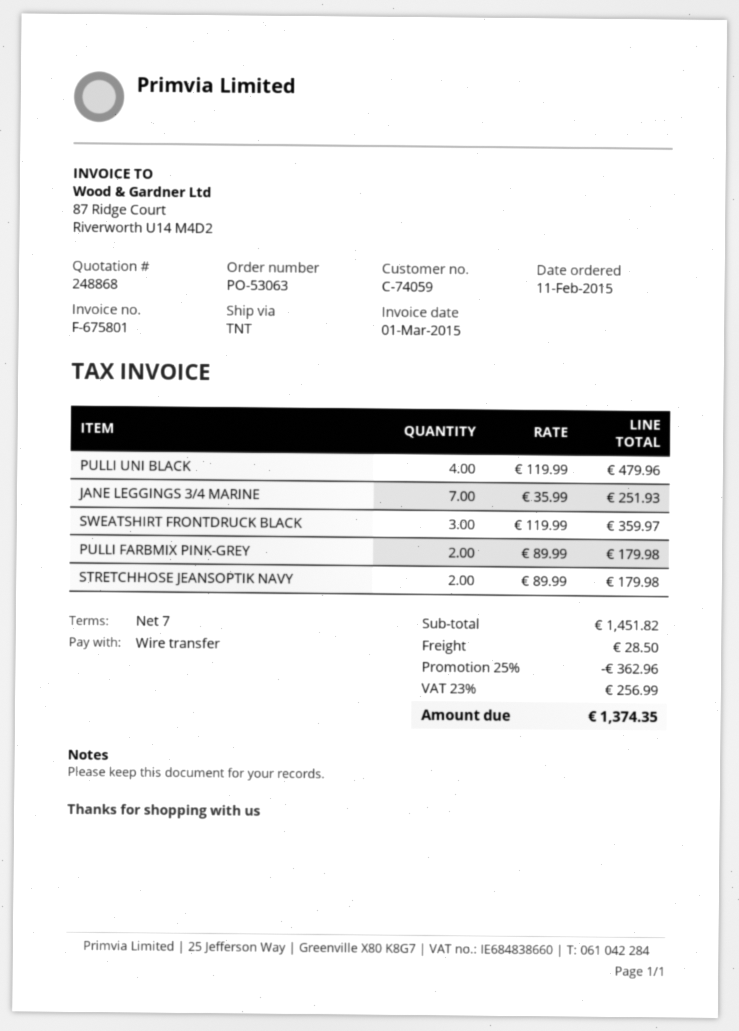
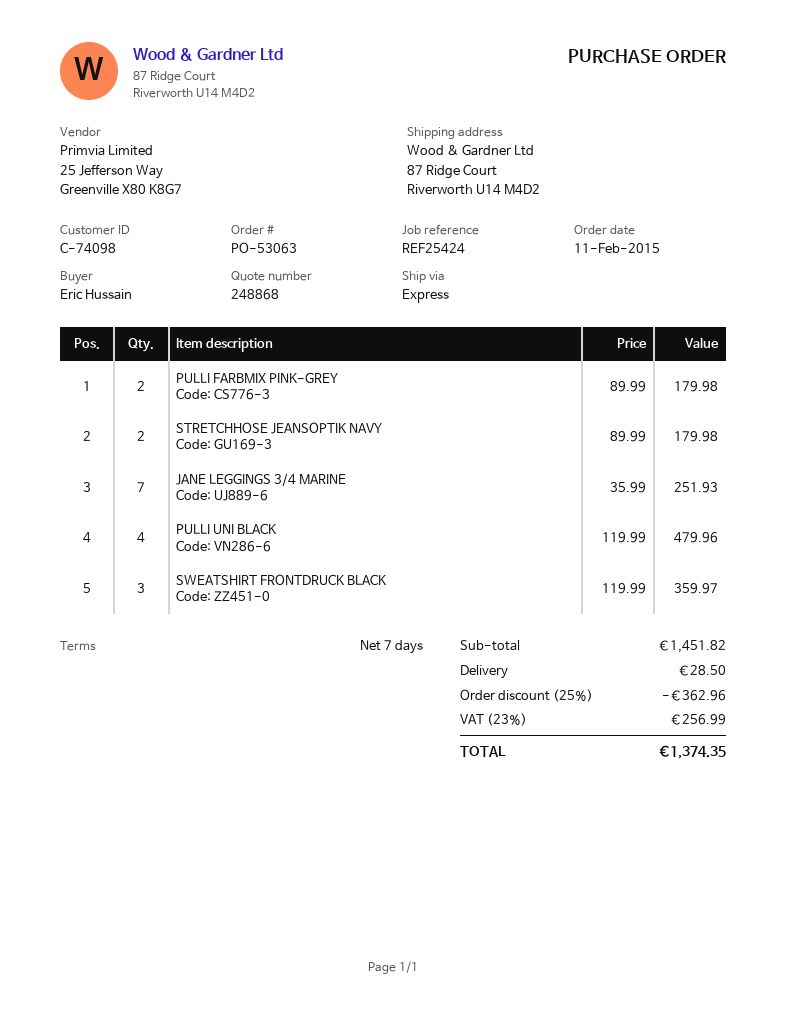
customer number: C-74059 -> C-74098
shipping method: TNT -> express

